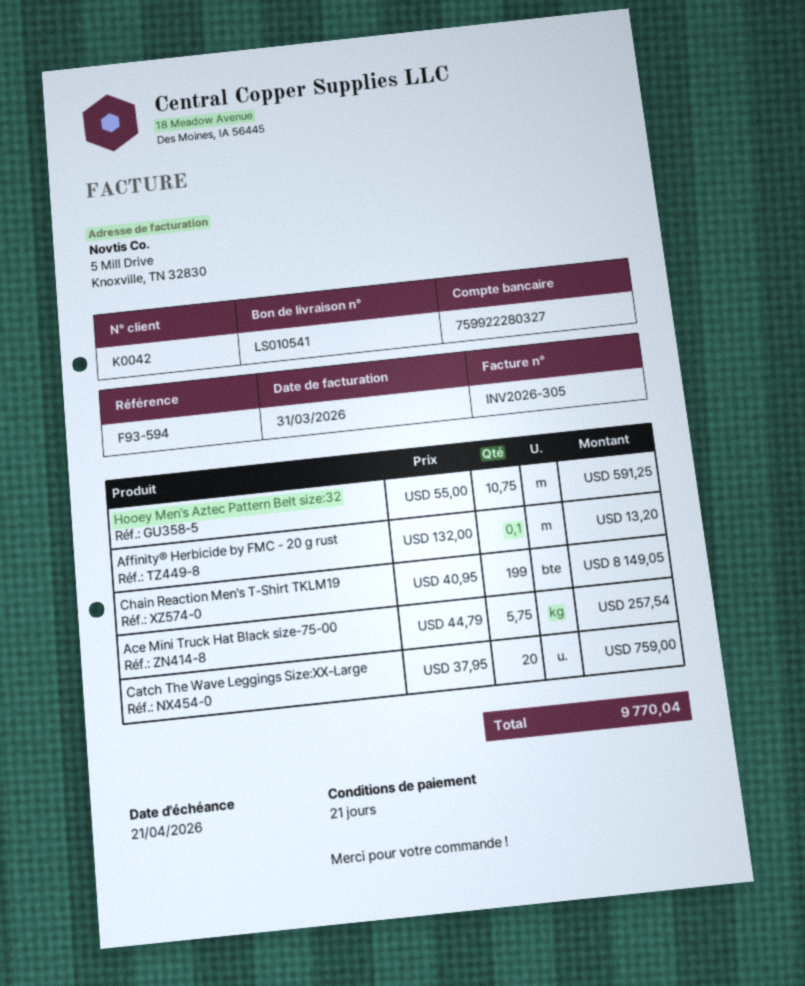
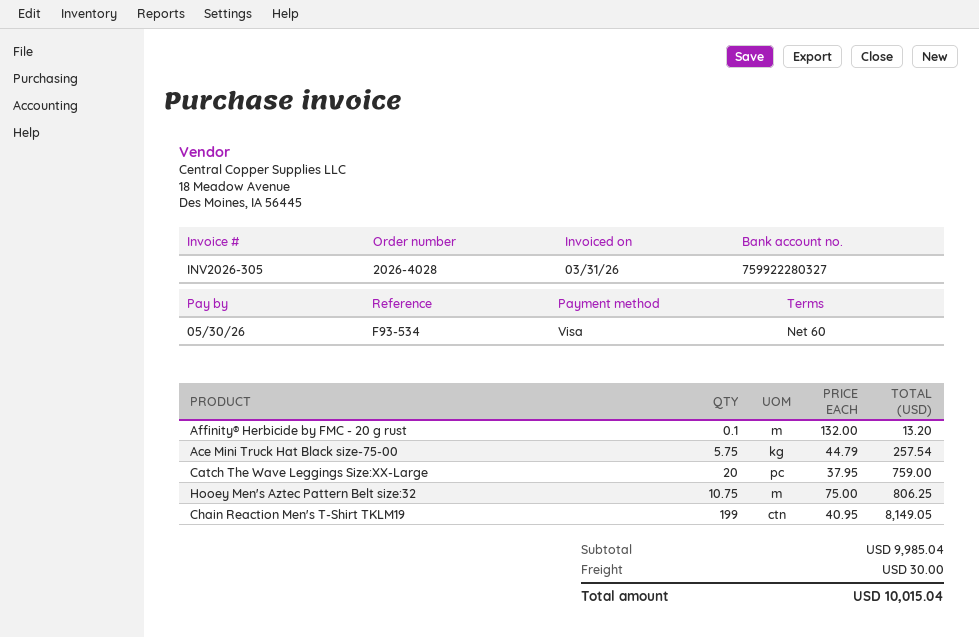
payment terms: 21 days -> 60 days
due date: 2026-04-21 -> 2026-05-30
reference: F93-594 -> F93-534
Hooey Men's Aztec Pattern Belt size:32: 10.75 x 55.00 = 591.25 -> 10.75 x 75.00 = 806.25
shipping: none -> 30.00
total: 9770.04 -> 10015.04

